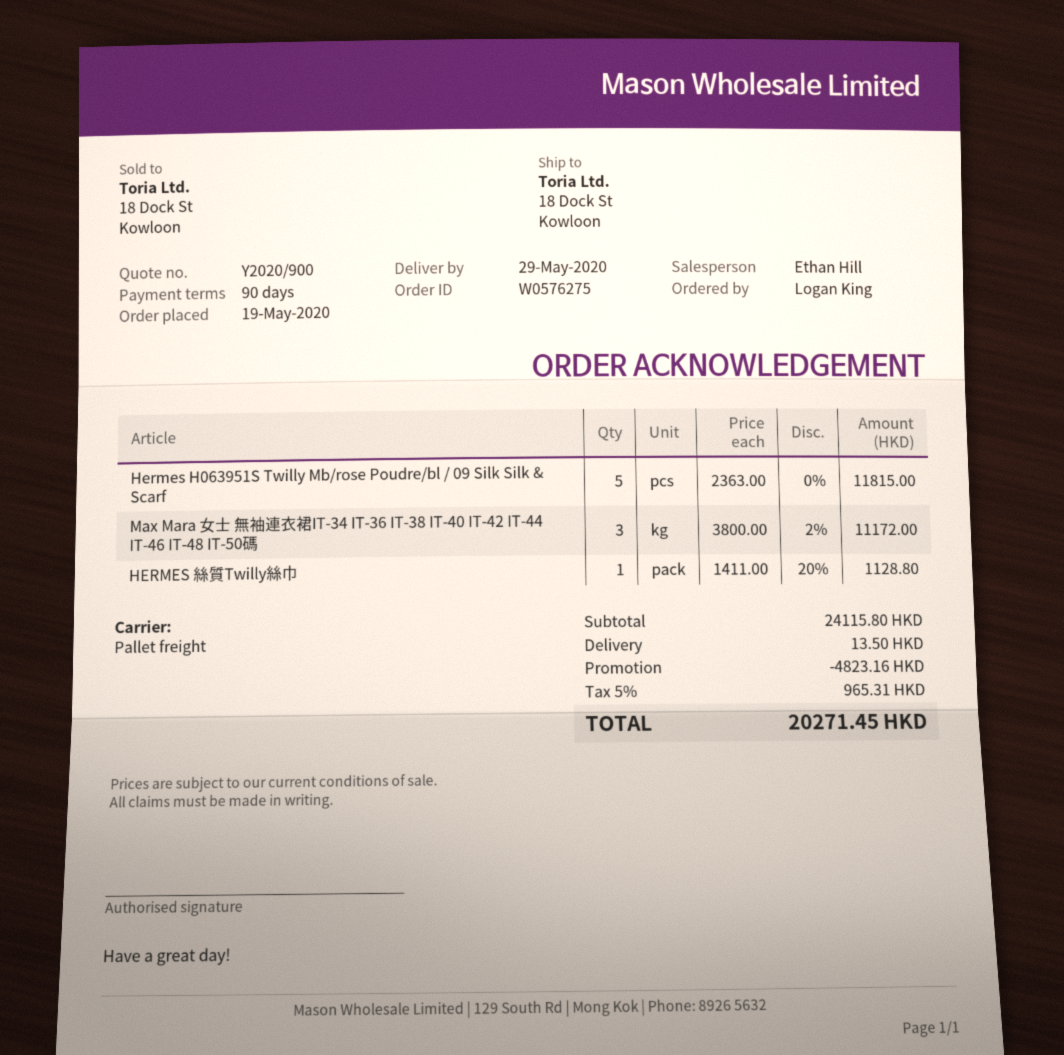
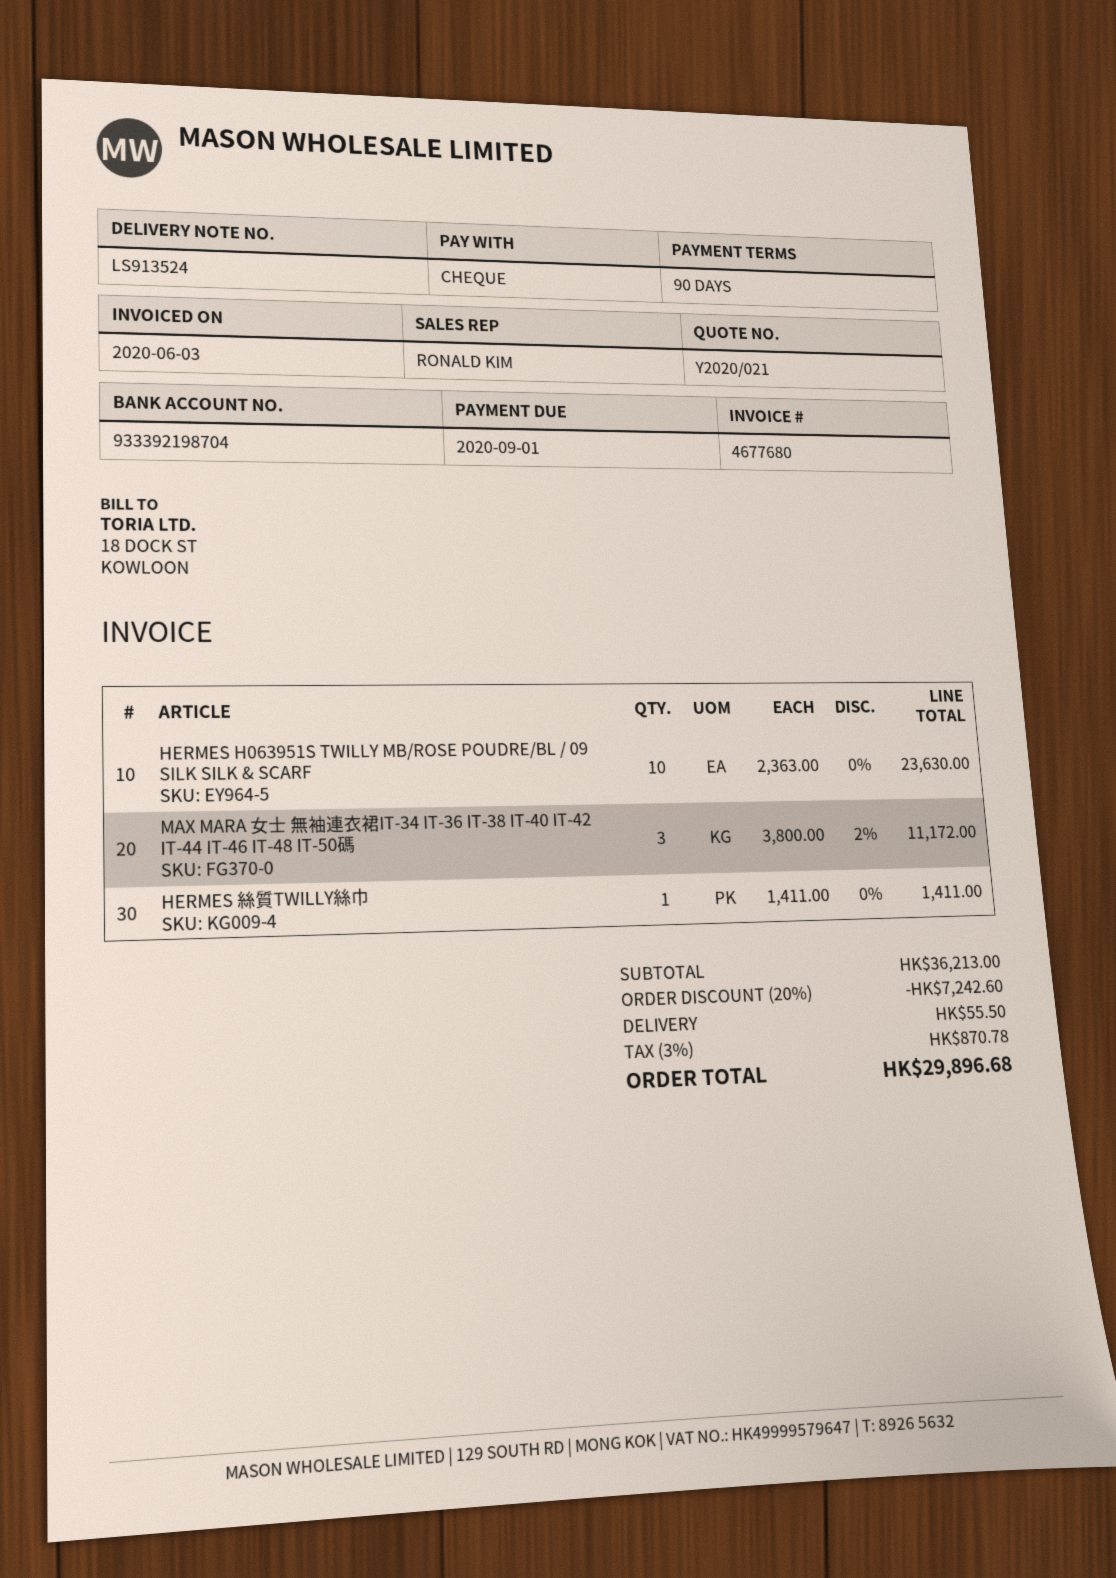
quote number: Y2020/900 -> Y2020/021
sales rep: Ethan Hill -> RONALD KIM
Hermes H063951S Twilly Mb/rose Poudre/bl / 09 Silk Silk & Scarf: 5 x 2363.00 = 11815.00 -> 10 x 2363.00 = 23630.00
HERMES 絲質Twilly絲巾: 1 x 1411.00 - 20% = 1128.80 -> 1 x 1411.00 = 1411.00
subtotal: 24115.80 -> 36213.00
discount: 4823.16 -> 7242.60
shipping: 13.50 -> 55.50
tax: 5% = 965.31 -> 3% = 870.78
total: 20271.45 -> 29896.68

